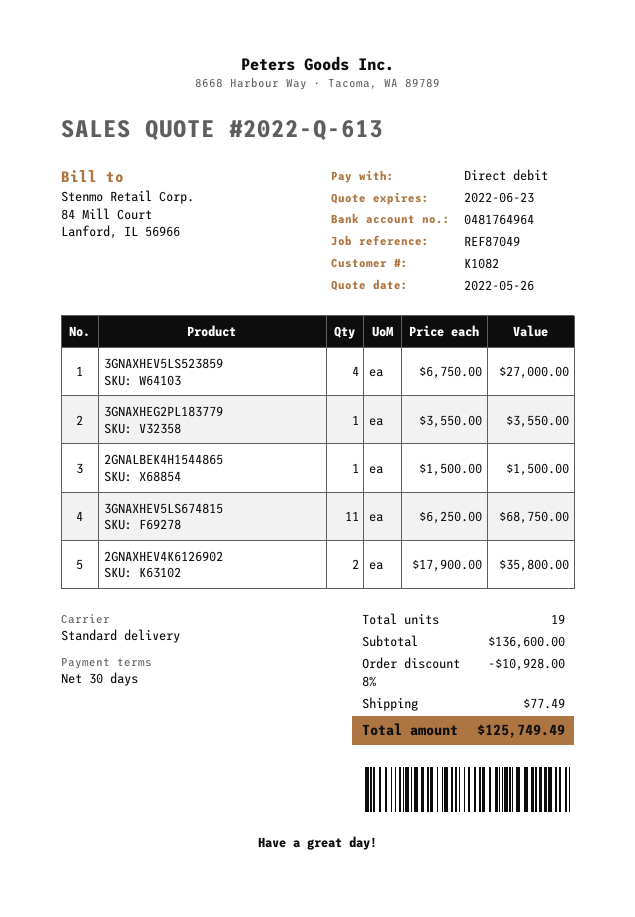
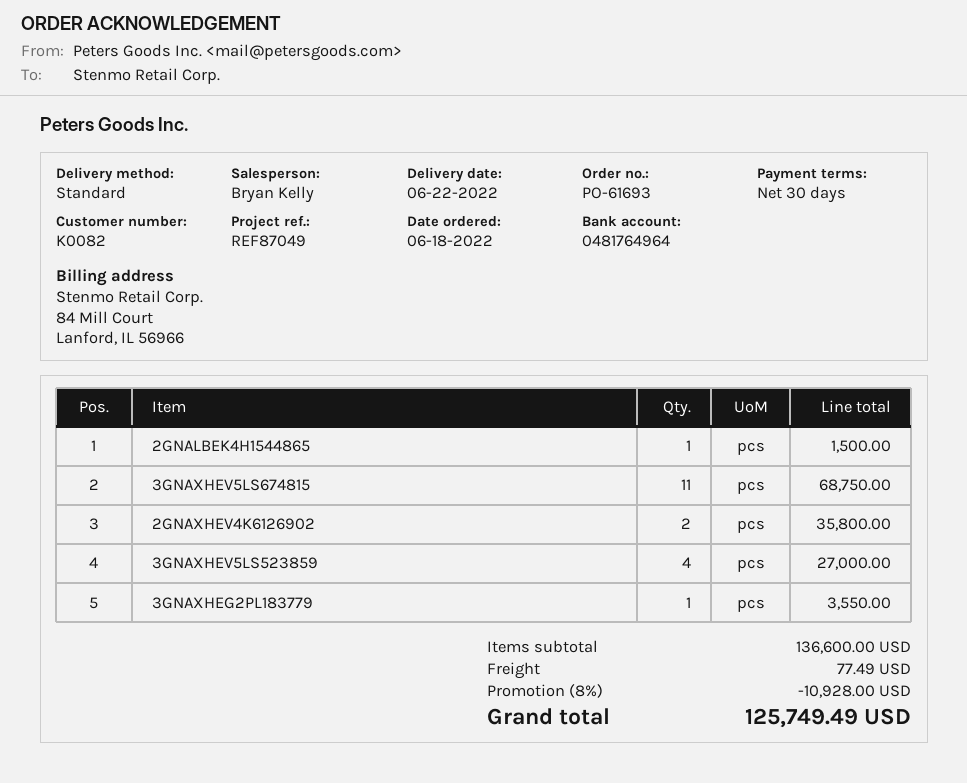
customer number: K1082 -> K0082

